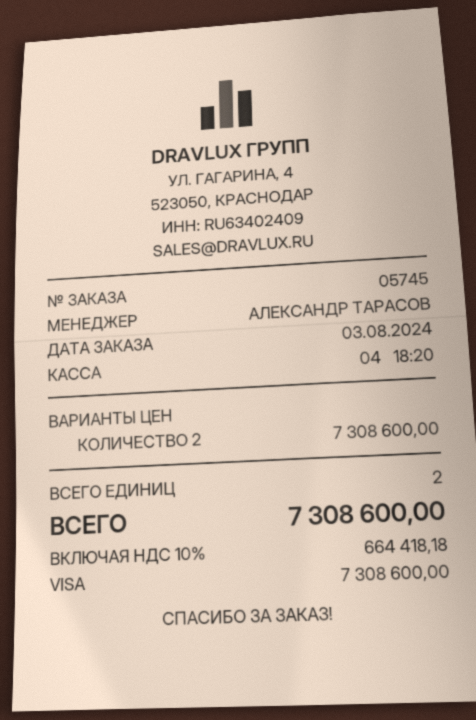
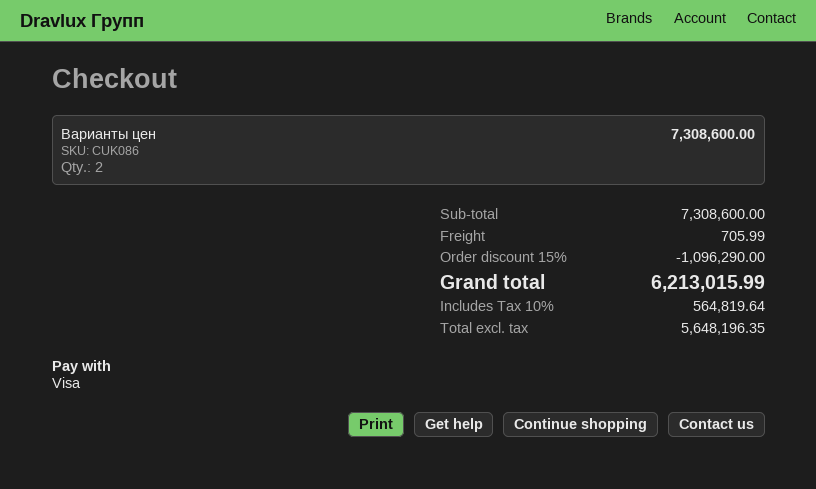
discount: none -> 15% = 1096290.00
shipping: none -> 705.99
tax: 10% = 664418.18 -> 10% = 564819.64
total: 7308600.00 -> 6213015.99

